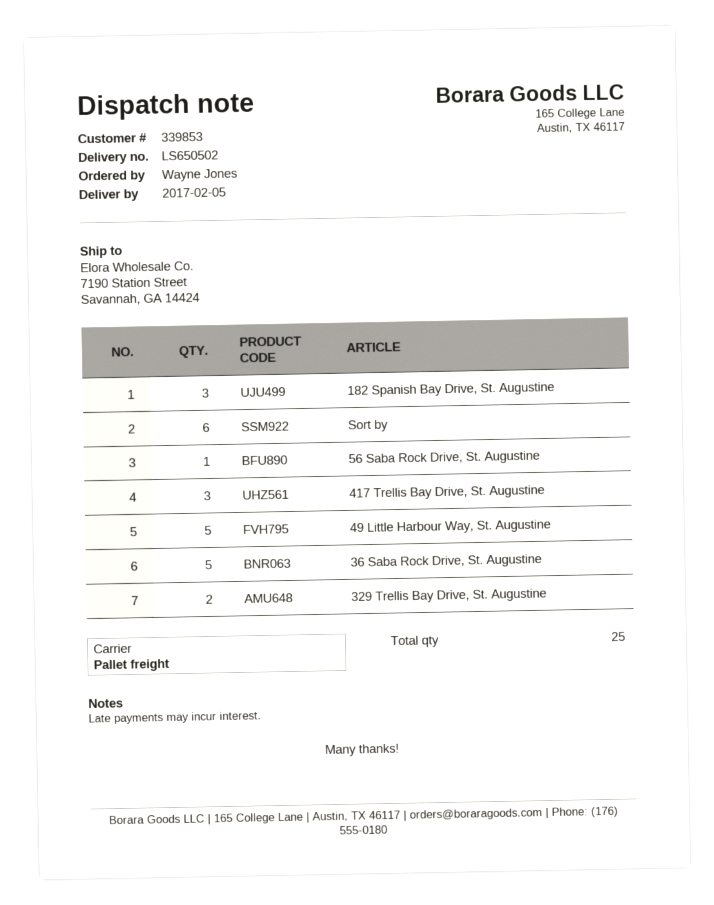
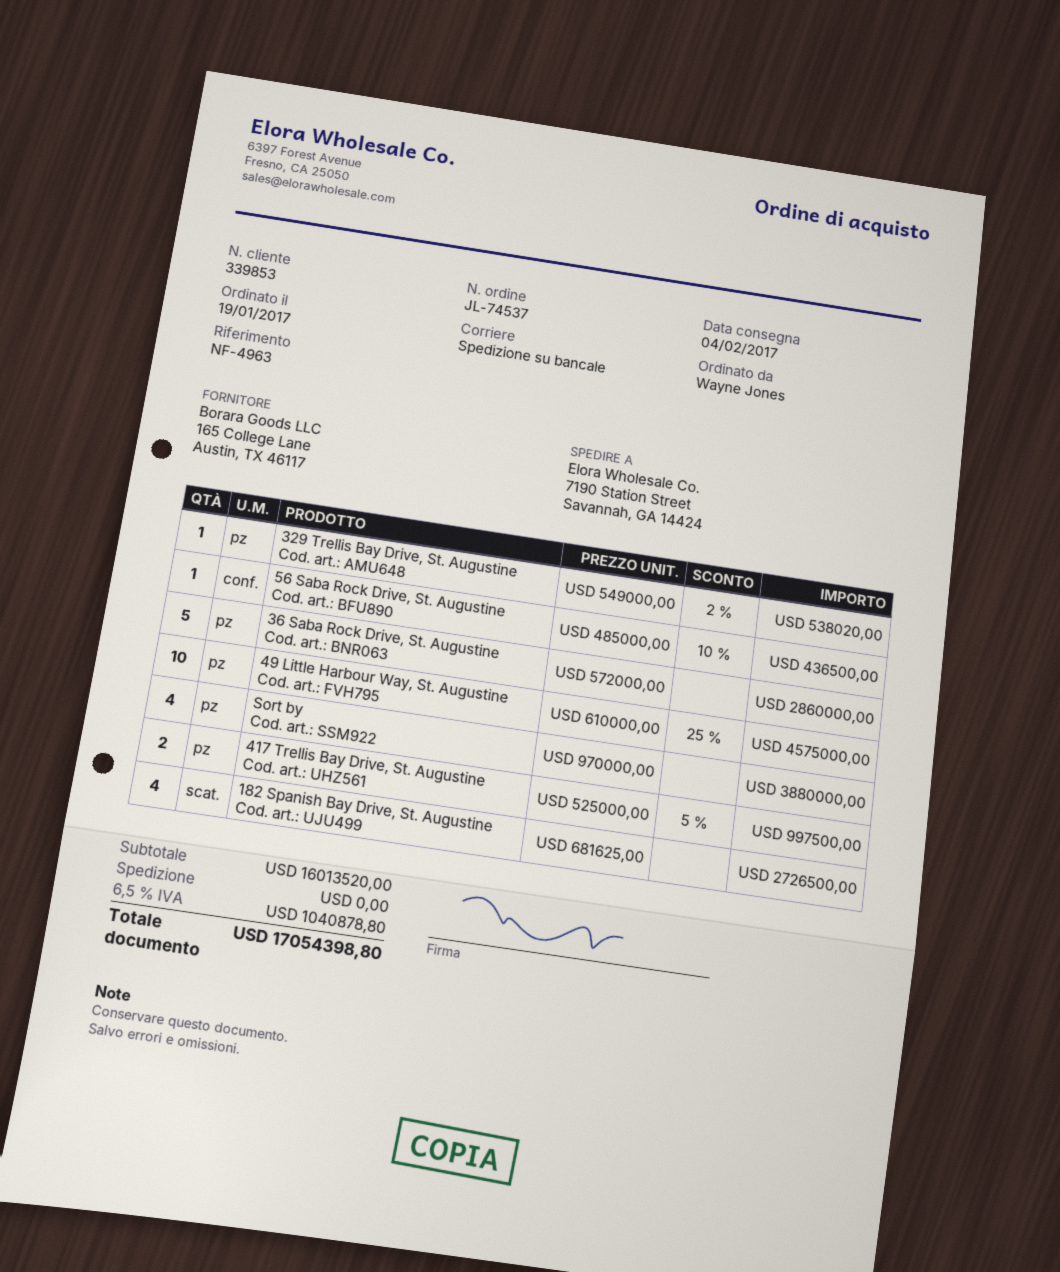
delivery date: 2017-02-05 -> 2017-02-04
182 Spanish Bay Drive, St. Augustine: 3 -> 4
Sort by: 6 -> 4
417 Trellis Bay Drive, St. Augustine: 3 -> 2
49 Little Harbour Way, St. Augustine: 5 -> 10
329 Trellis Bay Drive, St. Augustine: 2 -> 1

